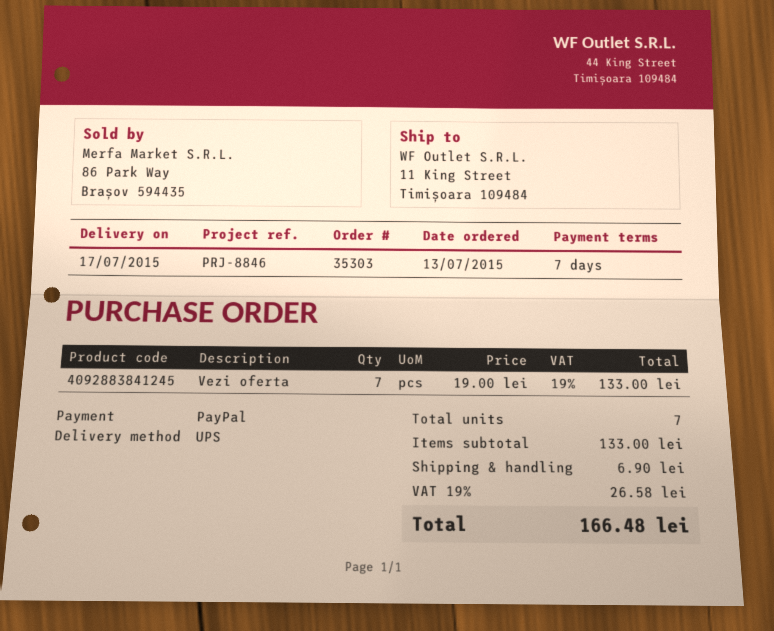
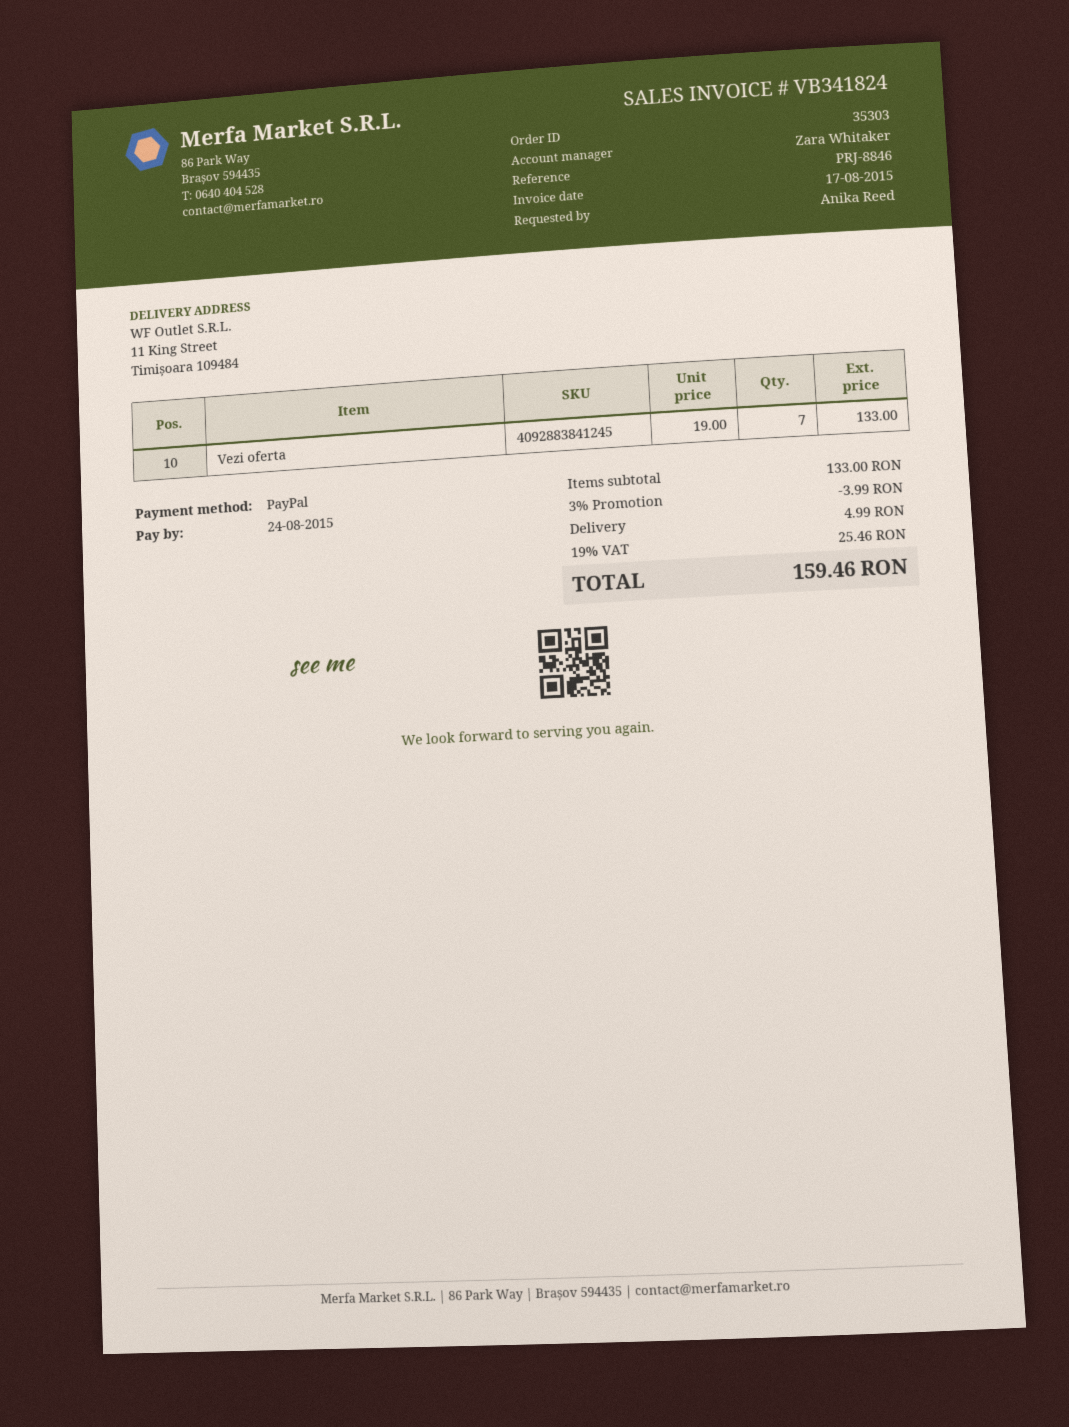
discount: none -> 3% = 3.99
shipping: 6.90 -> 4.99
tax: 19% = 26.58 -> 19% = 25.46
total: 166.48 -> 159.46

